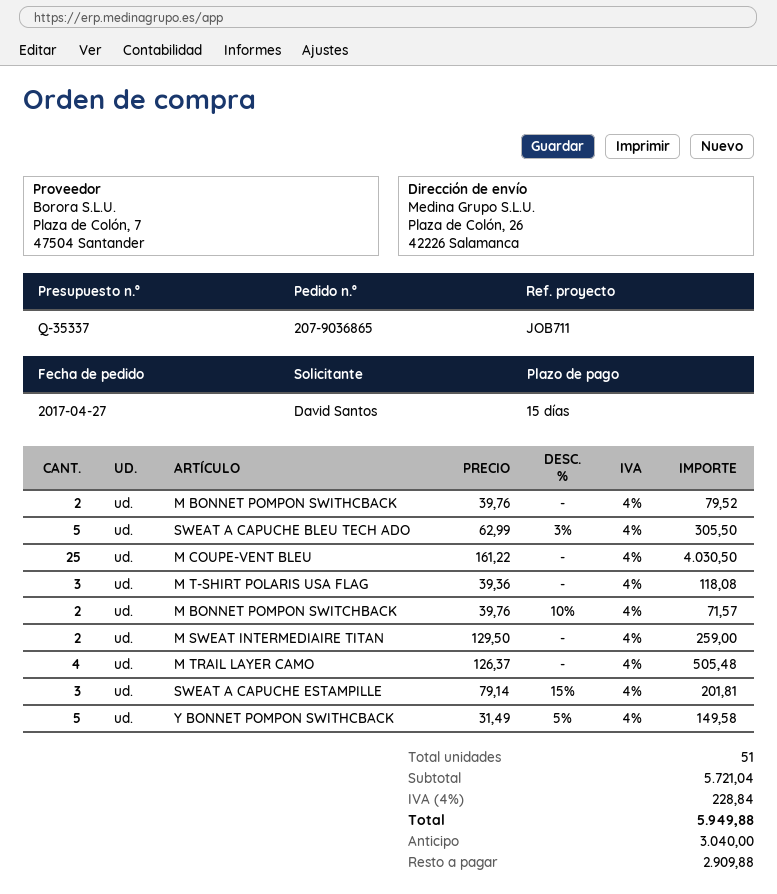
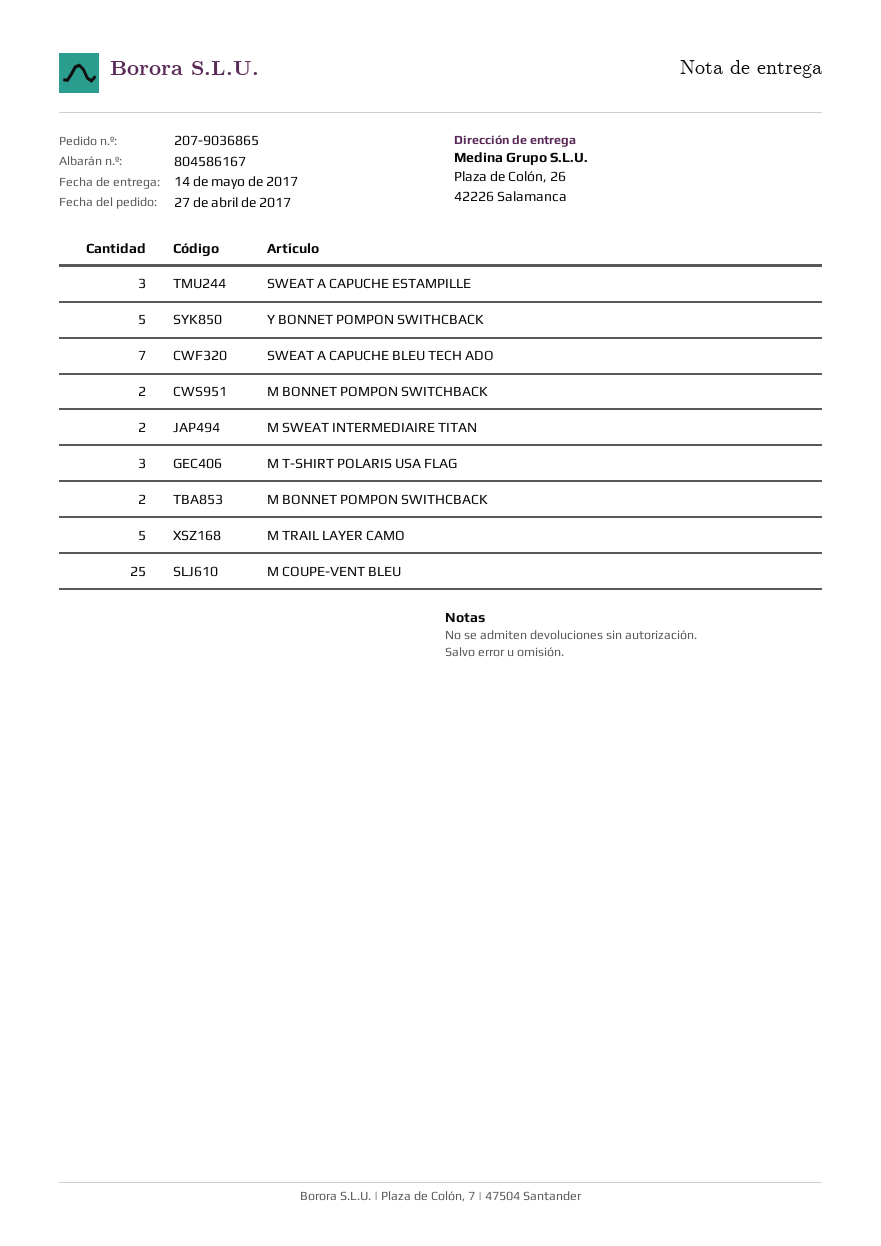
SWEAT A CAPUCHE BLEU TECH ADO: 5 -> 7
M TRAIL LAYER CAMO: 4 -> 5

